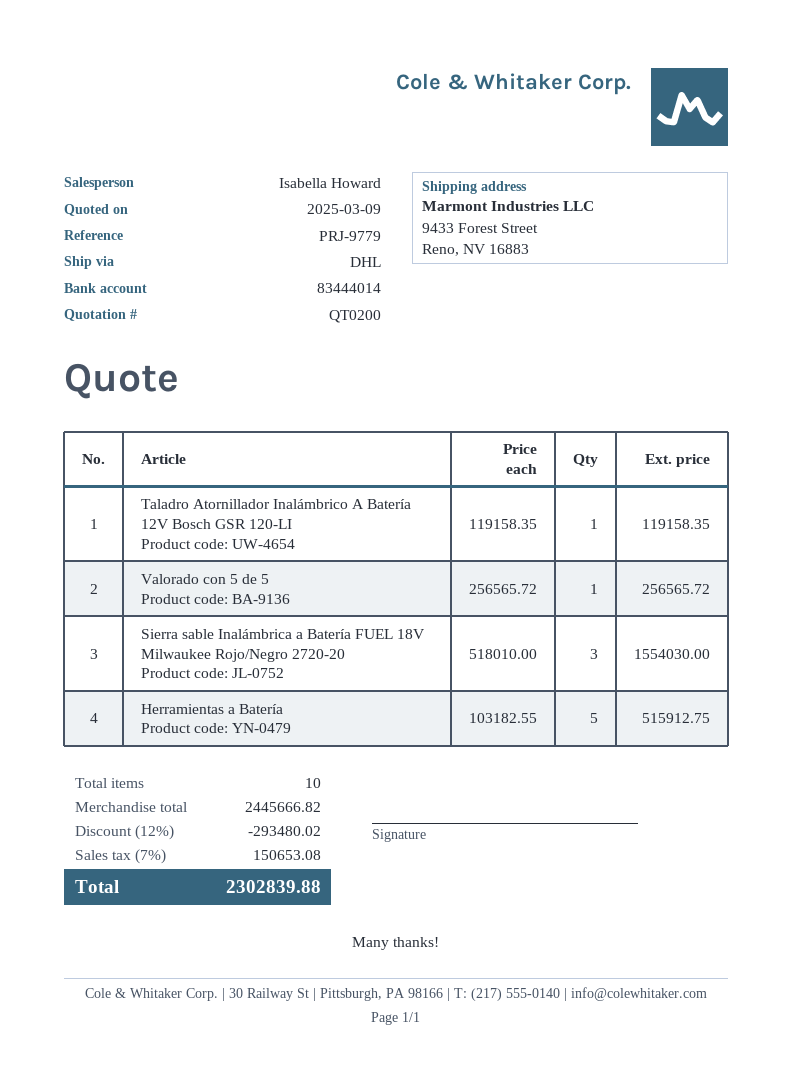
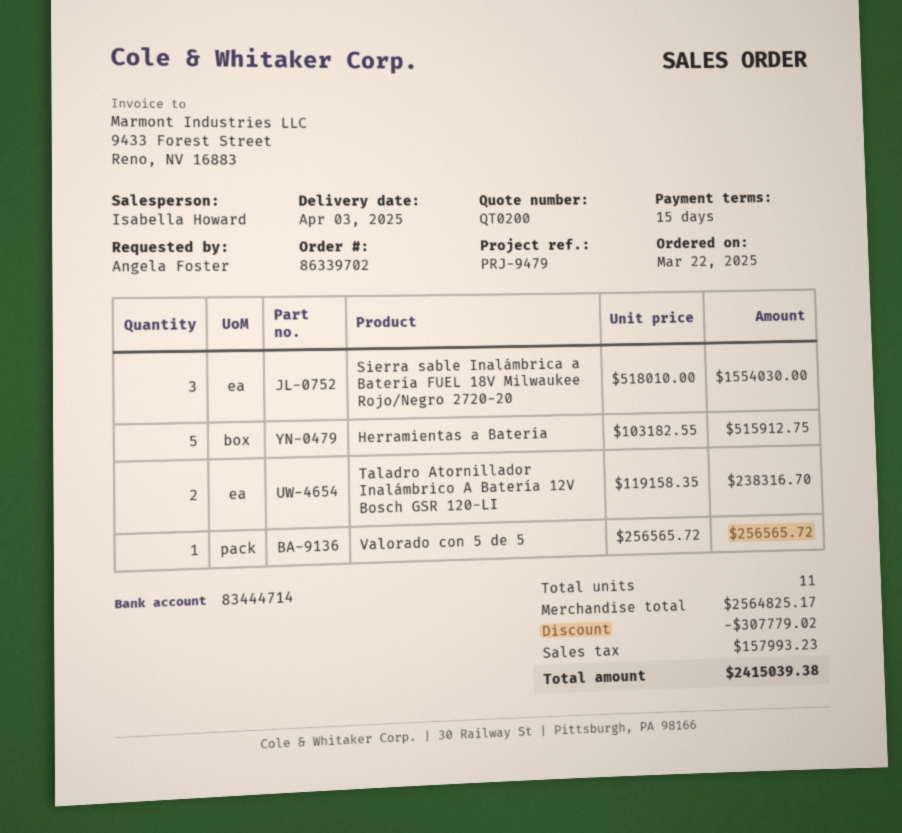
reference: PRJ-9779 -> PRJ-9479
bank account: 83444014 -> 83444714
Taladro Atornillador Inalámbrico A Batería 12V Bosch GSR 120-LI: 1 x 119158.35 = 119158.35 -> 2 x 119158.35 = 238316.70
total quantity: 10 -> 11
subtotal: 2445666.82 -> 2564825.17
discount: 293480.02 -> 307779.02
tax: 150653.08 -> 157993.23
total: 2302839.88 -> 2415039.38

